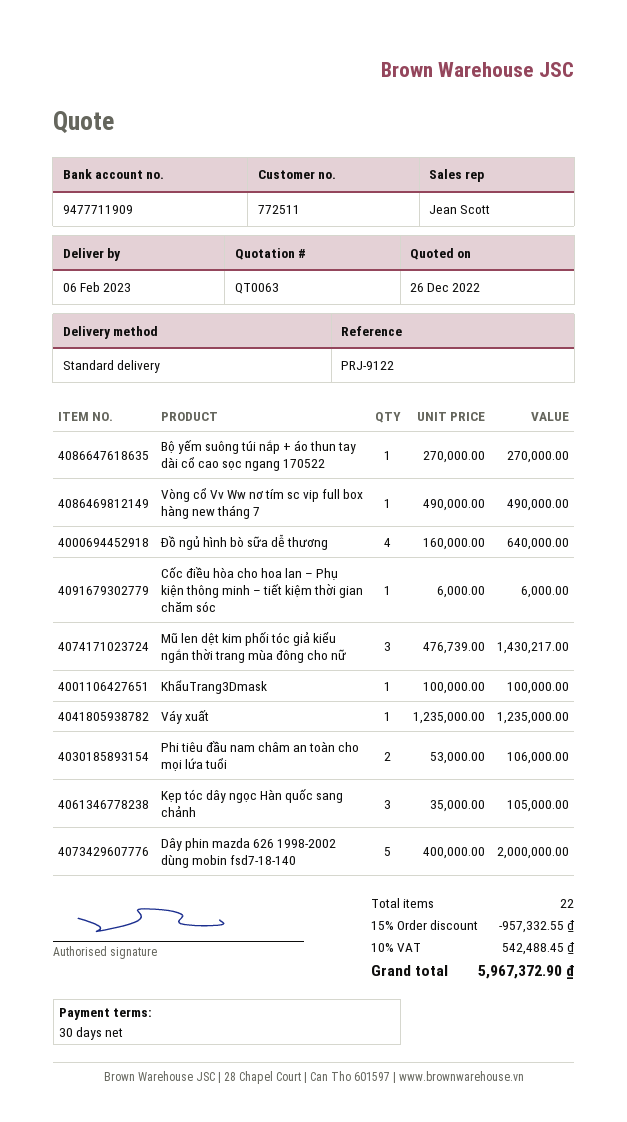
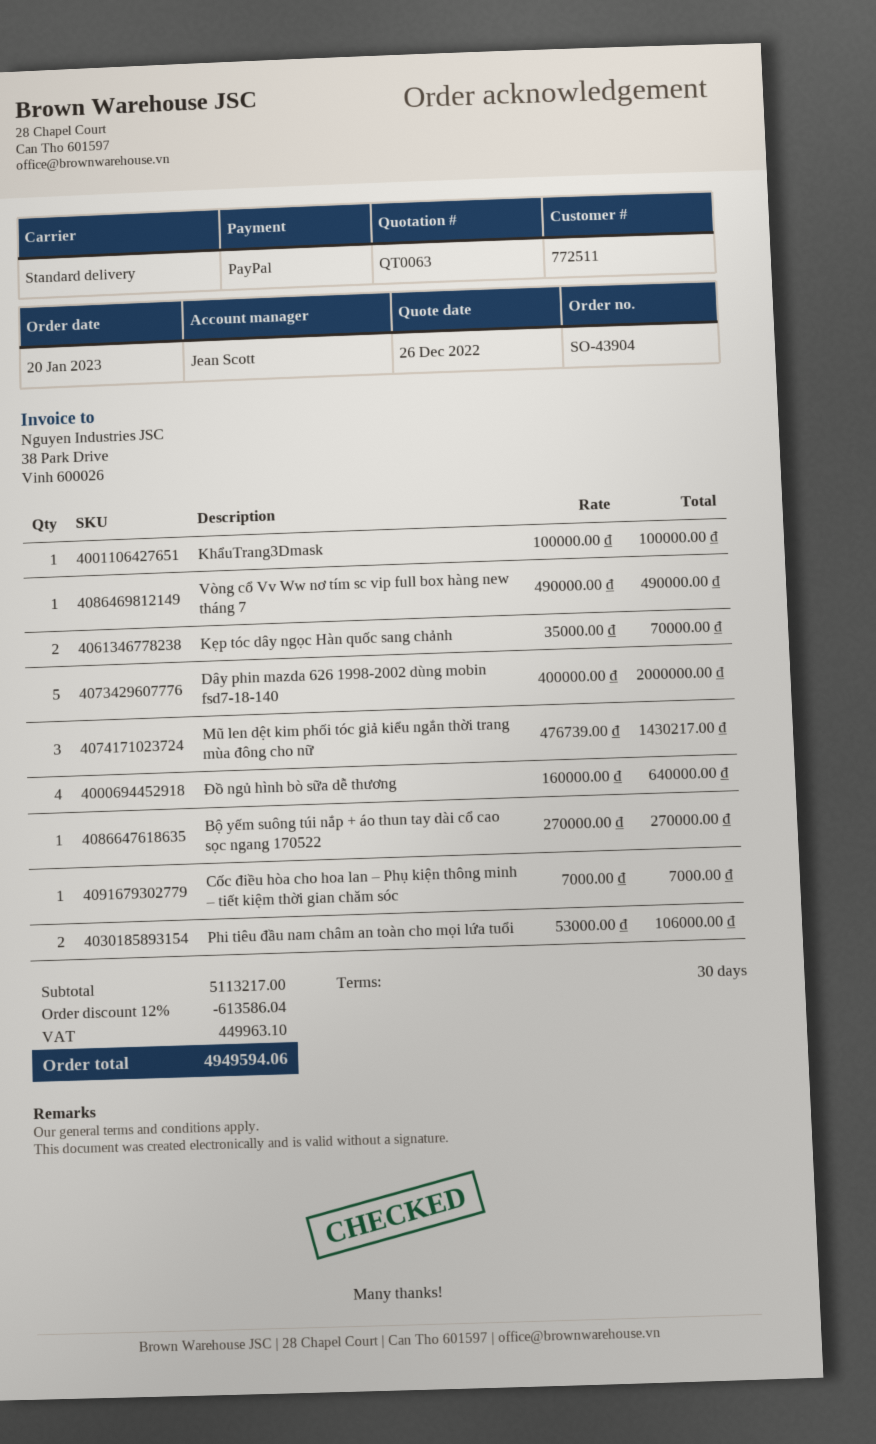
Cốc điều hòa cho hoa lan – Phụ kiện thông minh – tiết kiệm thời gian chăm sóc: 1 x 6000.00 = 6000.00 -> 1 x 7000.00 = 7000.00
Váy xuất: 1 x 1235000.00 = 1235000.00 -> none
Kẹp tóc dây ngọc Hàn quốc sang chảnh: 3 x 35000.00 = 105000.00 -> 2 x 35000.00 = 70000.00
discount: 15% = 957332.55 -> 12% = 613586.04
tax: 542488.45 -> 449963.10
total: 5967372.90 -> 4949594.06

